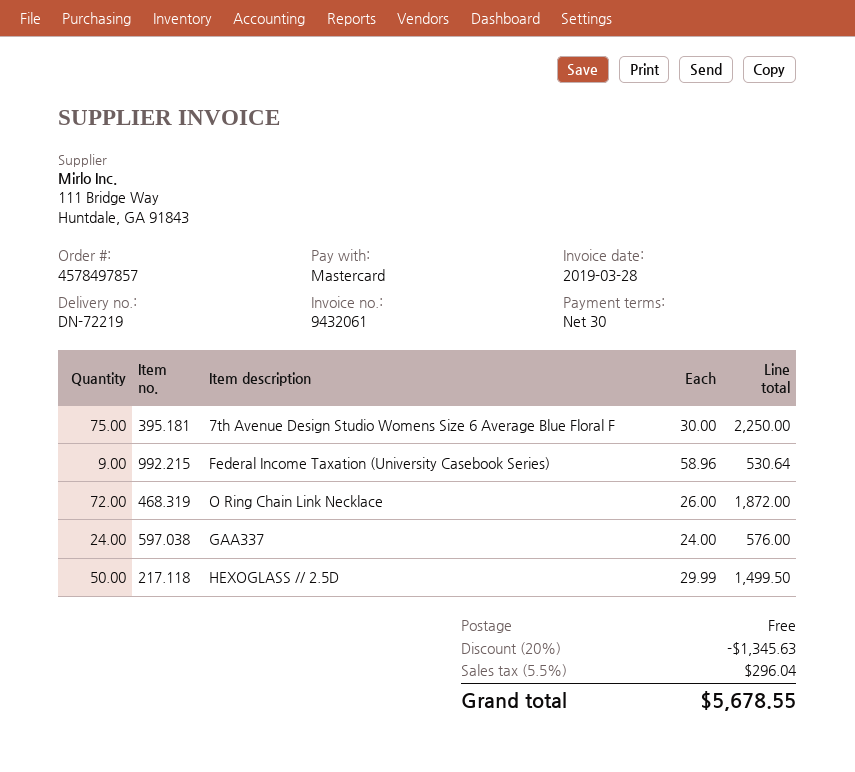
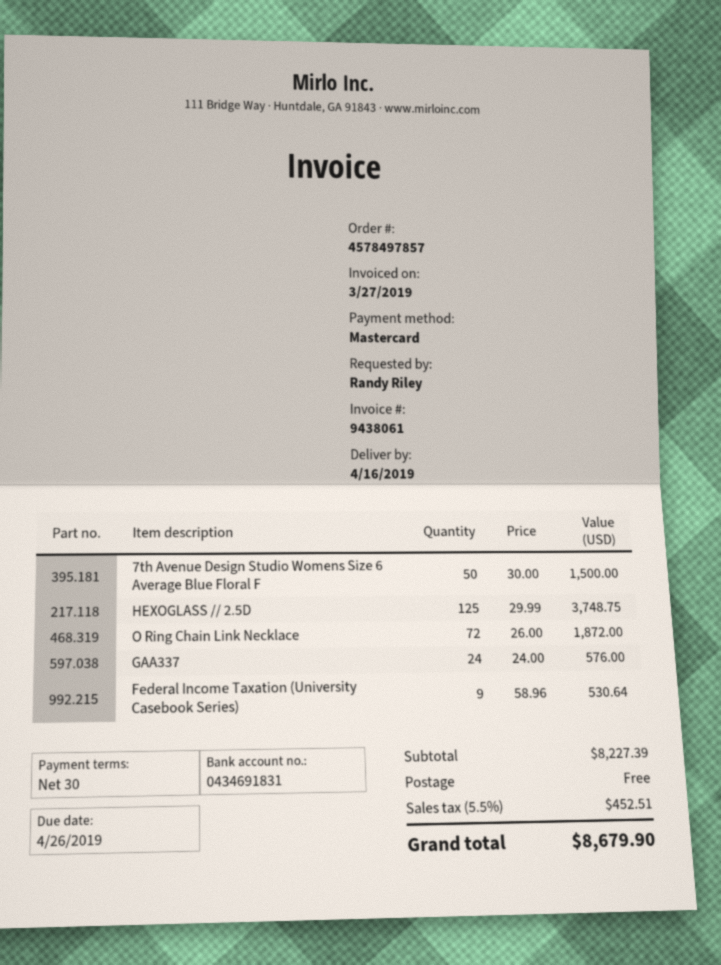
invoice number: 9432061 -> 9438061
invoice date: 2019-03-28 -> 2019-03-27
7th Avenue Design Studio Womens Size 6 Average Blue Floral F: 75 x 30.00 = 2250.00 -> 50 x 30.00 = 1500.00
HEXOGLASS // 2.5D: 50 x 29.99 = 1499.50 -> 125 x 29.99 = 3748.75
discount: 20% = 1345.63 -> none
tax: 5.5% = 296.04 -> 5.5% = 452.51
total: 5678.55 -> 8679.90

